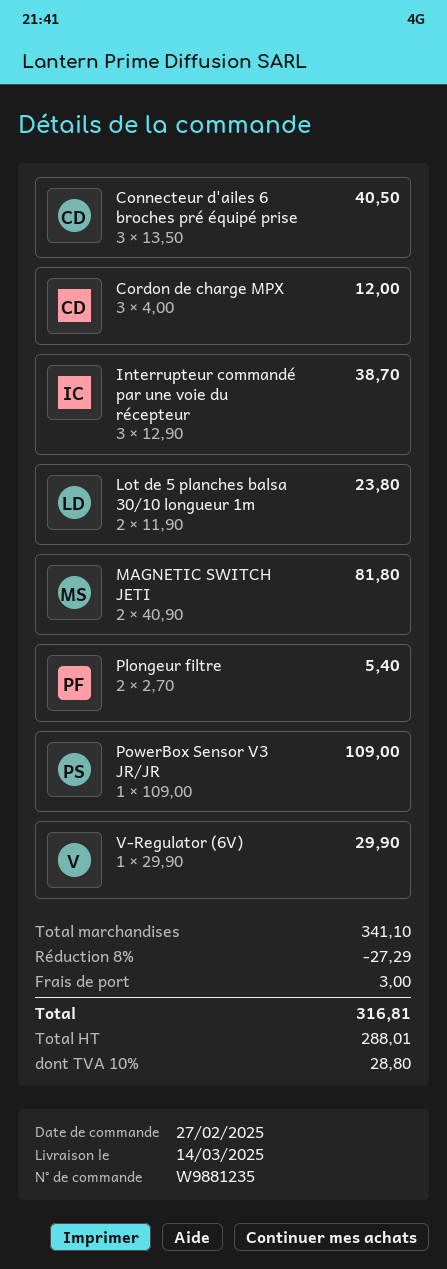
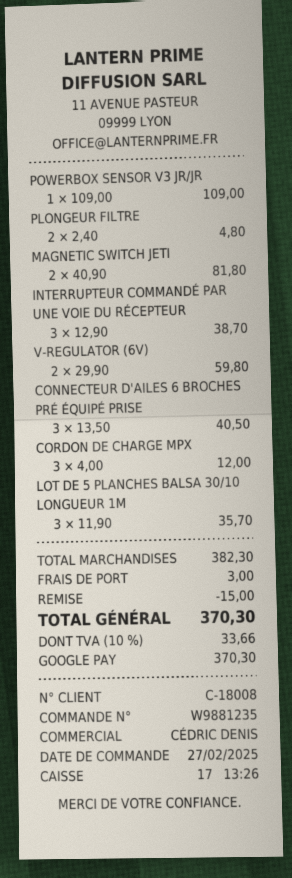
Lot de 5 planches balsa 30/10 longueur 1m: 2 x 11.90 = 23.80 -> 3 x 11.90 = 35.70
Plongeur filtre: 2 x 2.70 = 5.40 -> 2 x 2.40 = 4.80
V-Regulator (6V): 1 x 29.90 = 29.90 -> 2 x 29.90 = 59.80
subtotal: 341.10 -> 382.30
discount: 27.29 -> 15.00
tax: 10% = 28.80 -> 10% = 33.66
total: 316.81 -> 370.30

